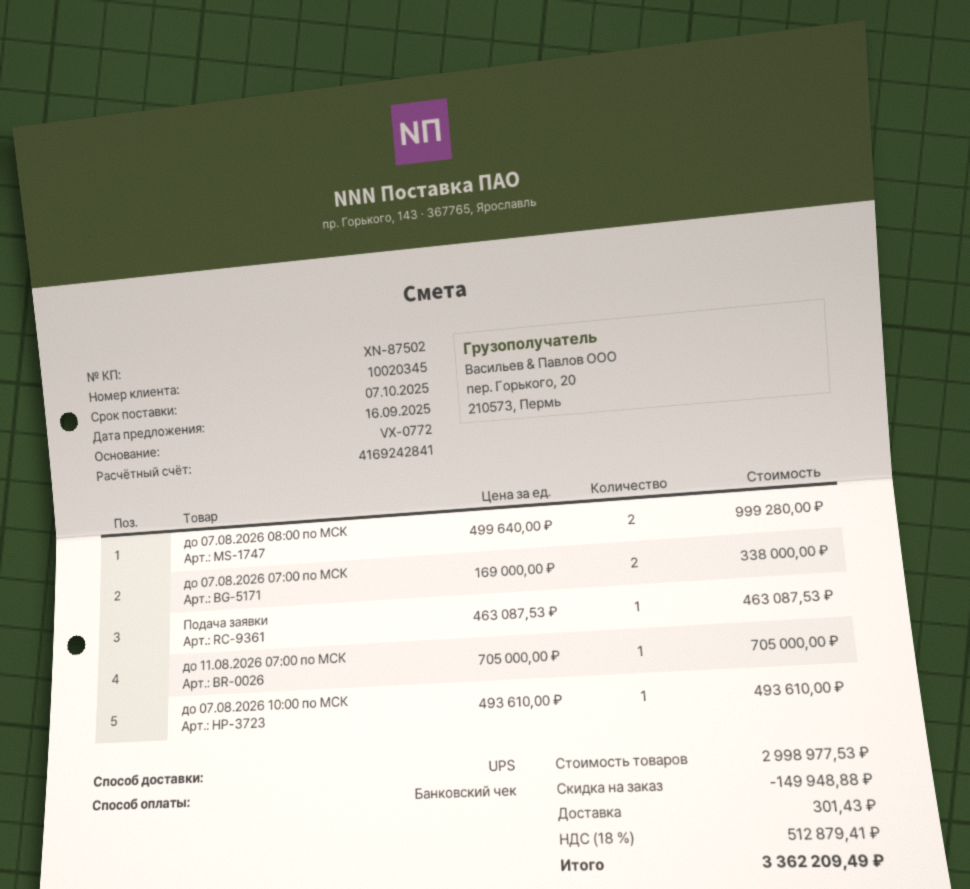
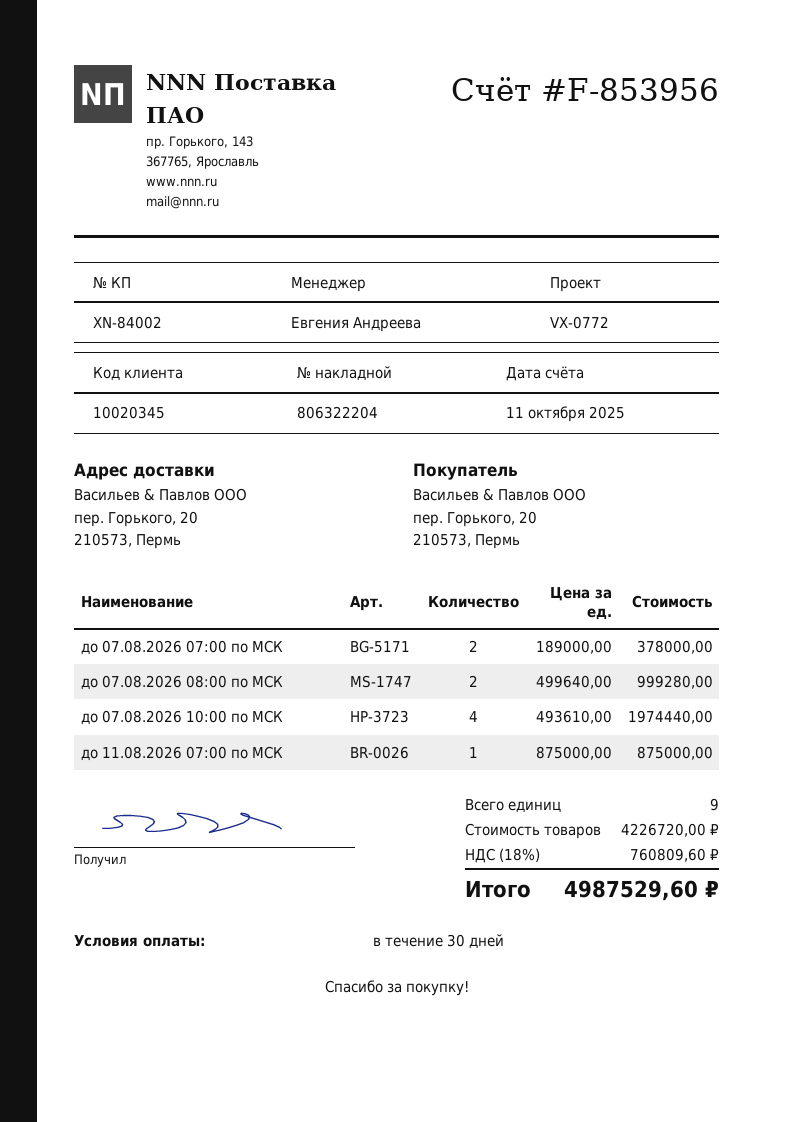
quote number: XN-87502 -> XN-84002
до 07.08.2026 07:00 по МСК: 2 x 169000.00 = 338000.00 -> 2 x 189000.00 = 378000.00
Подача заявки: 1 x 463087.53 = 463087.53 -> none
до 11.08.2026 07:00 по МСК: 1 x 705000.00 = 705000.00 -> 1 x 875000.00 = 875000.00
до 07.08.2026 10:00 по МСК: 1 x 493610.00 = 493610.00 -> 4 x 493610.00 = 1974440.00
subtotal: 2998977.53 -> 4226720.00
discount: 149948.88 -> none
shipping: 301.43 -> none
tax: 18% = 512879.41 -> 18% = 760809.60
total: 3362209.49 -> 4987529.60

